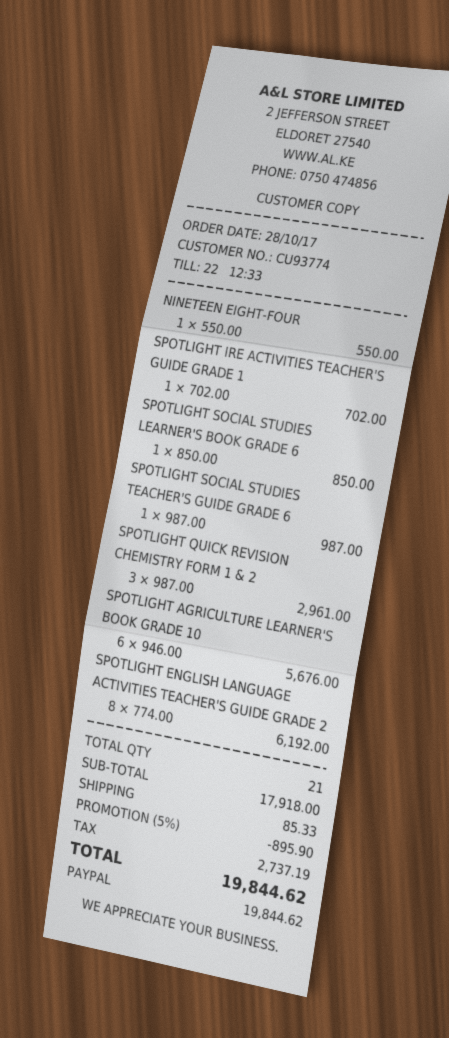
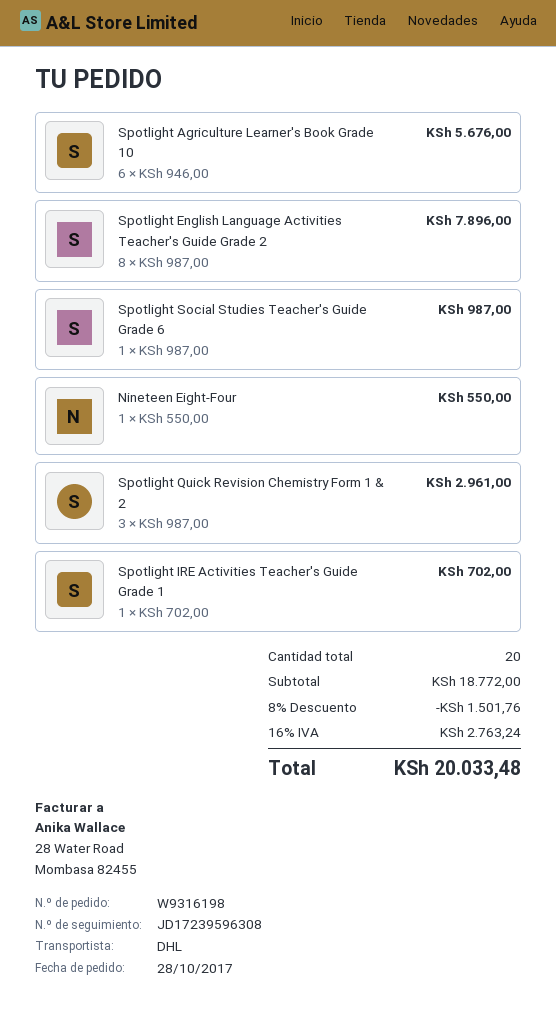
SPOTLIGHT SOCIAL STUDIES LEARNER'S BOOK GRADE 6: 1 x 850.00 = 850.00 -> none
SPOTLIGHT ENGLISH LANGUAGE ACTIVITIES TEACHER'S GUIDE GRADE 2: 8 x 774.00 = 6192.00 -> 8 x 987.00 = 7896.00
total quantity: 21 -> 20
subtotal: 17918.00 -> 18772.00
discount: 5% = 895.90 -> 8% = 1501.76
shipping: 85.33 -> none
tax: 2737.19 -> 2763.24
total: 19844.62 -> 20033.48

